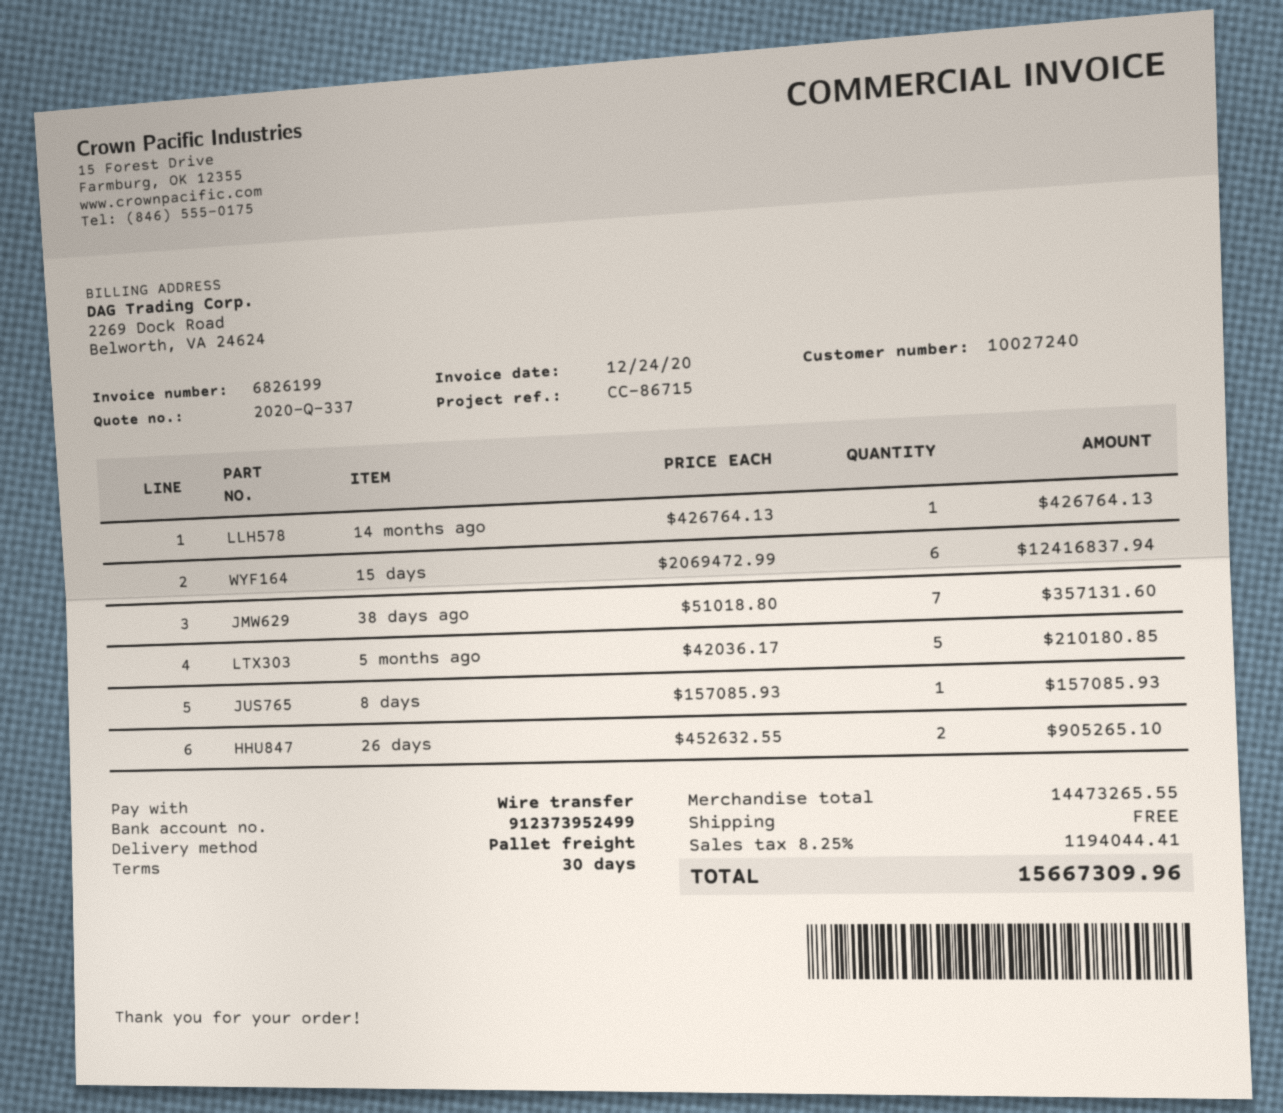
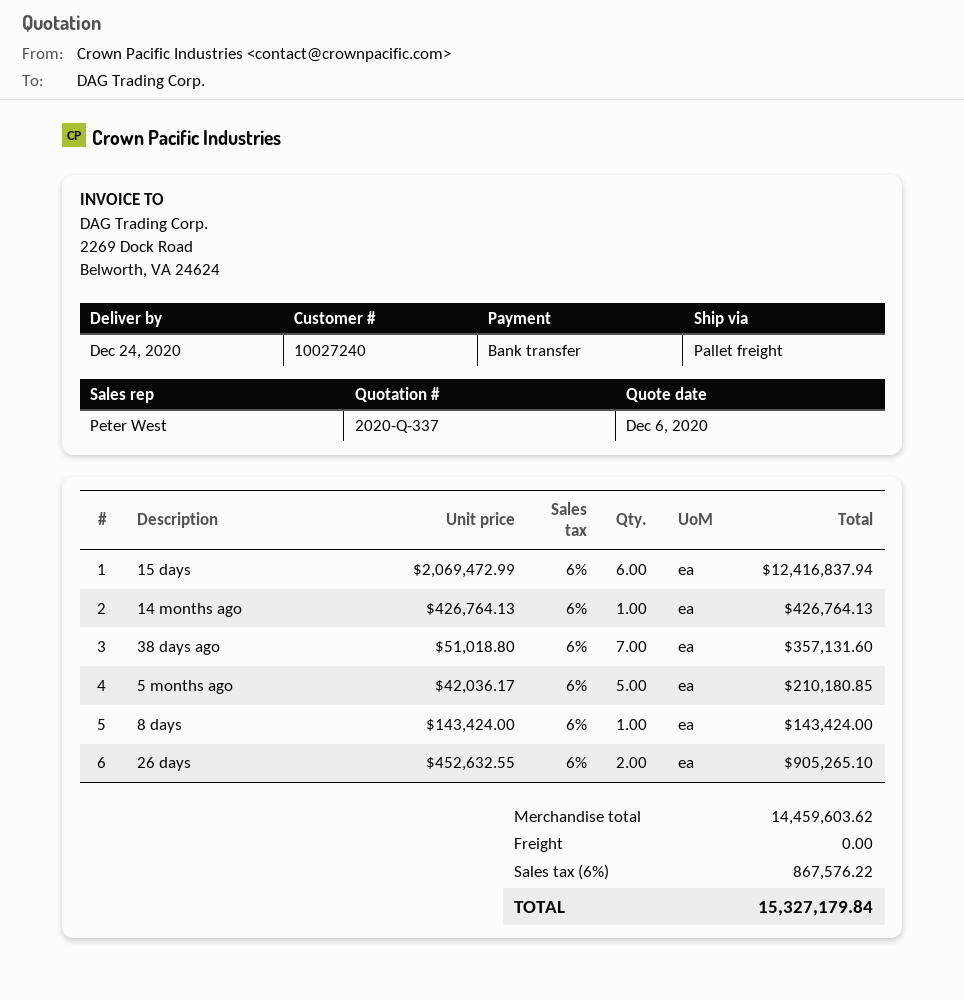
8 days: 1 x 157085.93 = 157085.93 -> 1 x 143424.00 = 143424.00
subtotal: 14473265.55 -> 14459603.62
tax: 8.25% = 1194044.41 -> 6% = 867576.22
total: 15667309.96 -> 15327179.84

